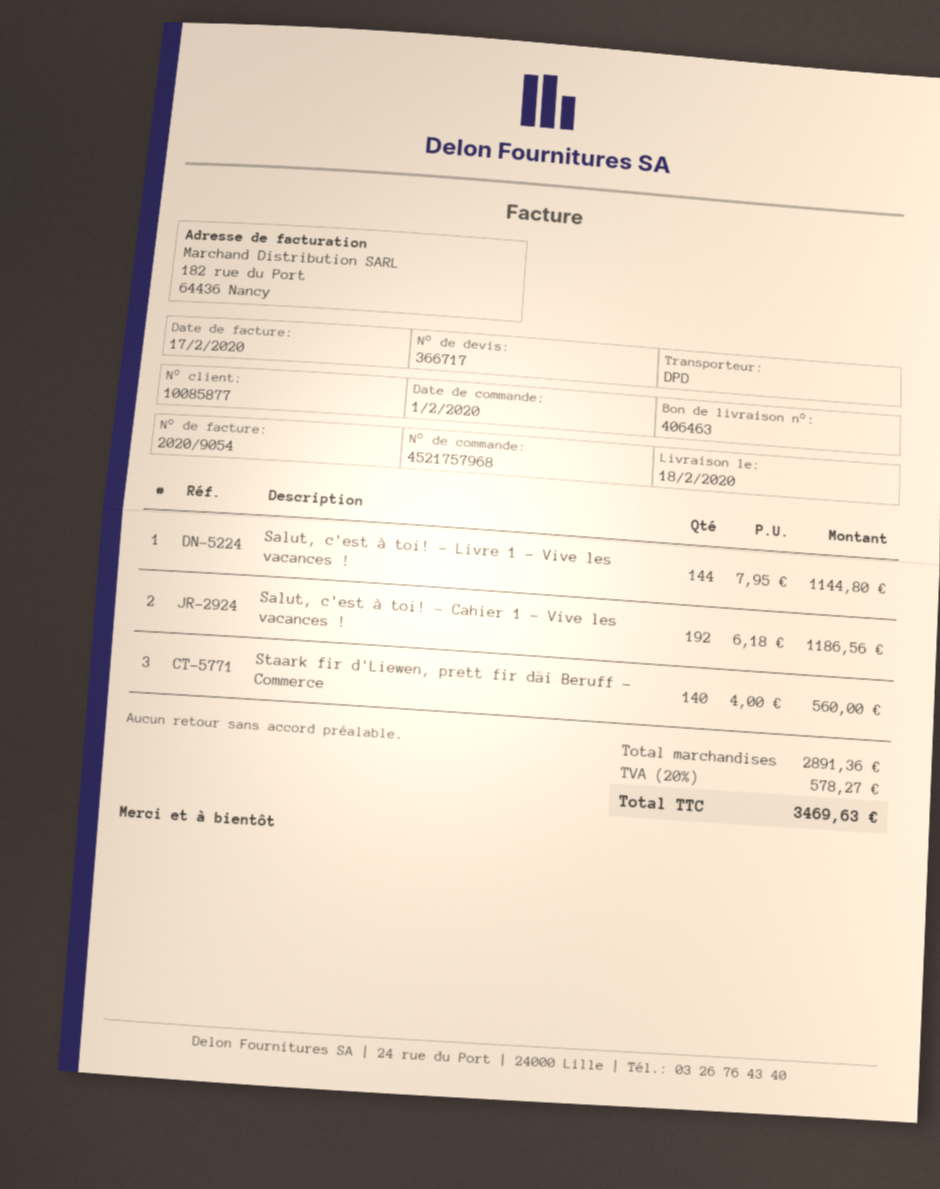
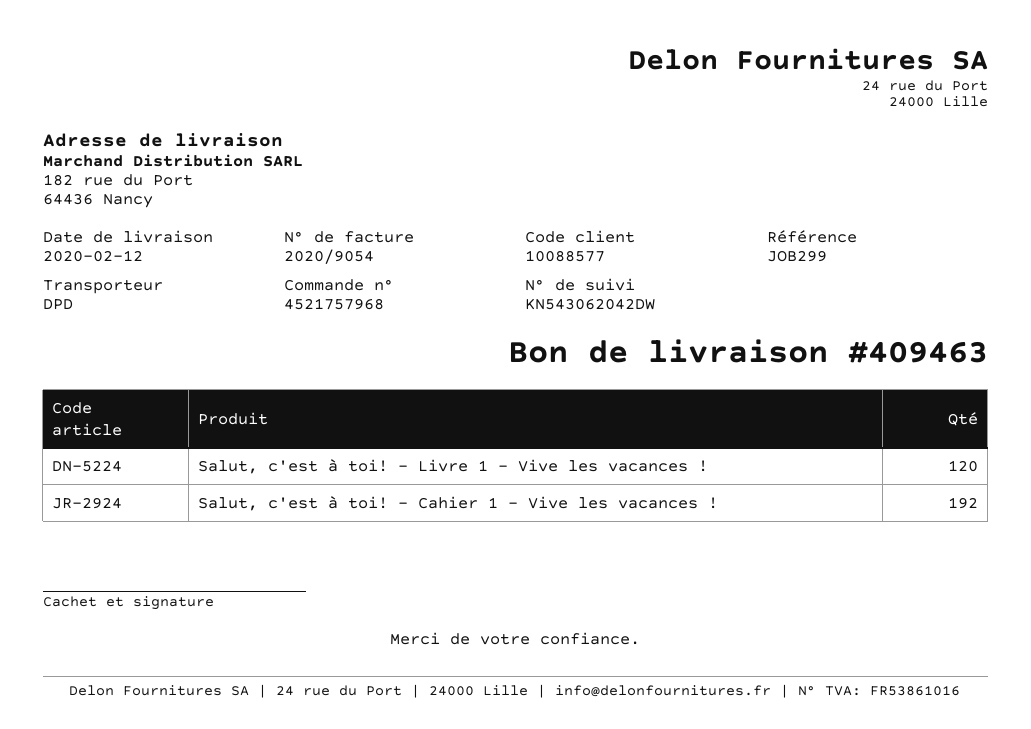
delivery note number: 406463 -> 409463
delivery date: 2020-02-18 -> 2020-02-12
customer number: 10085877 -> 10088577
Salut, c'est à toi! - Livre 1 - Vive les vacances !: 144 -> 120
Staark fir d'Liewen, prett fir däi Beruff - Commerce: 140 -> none

